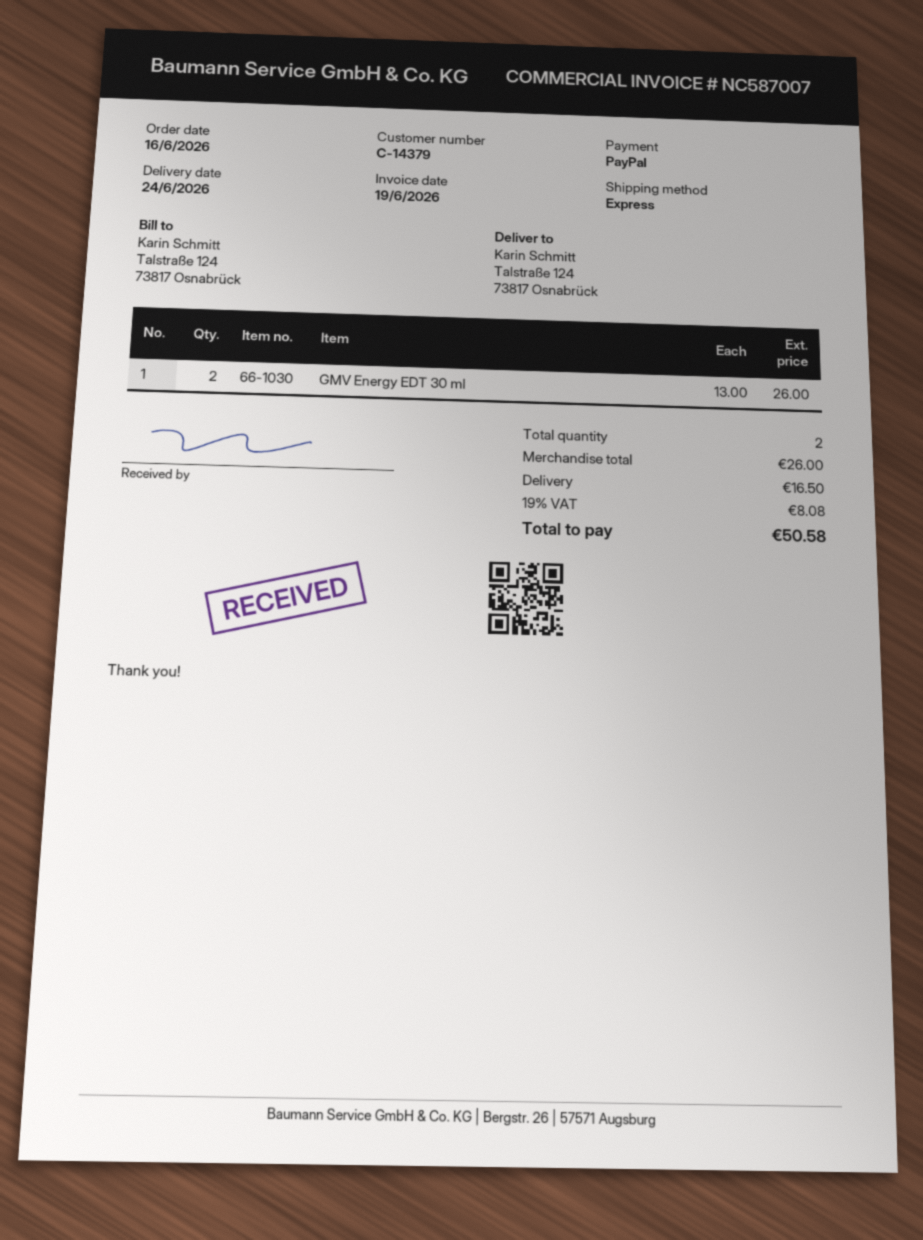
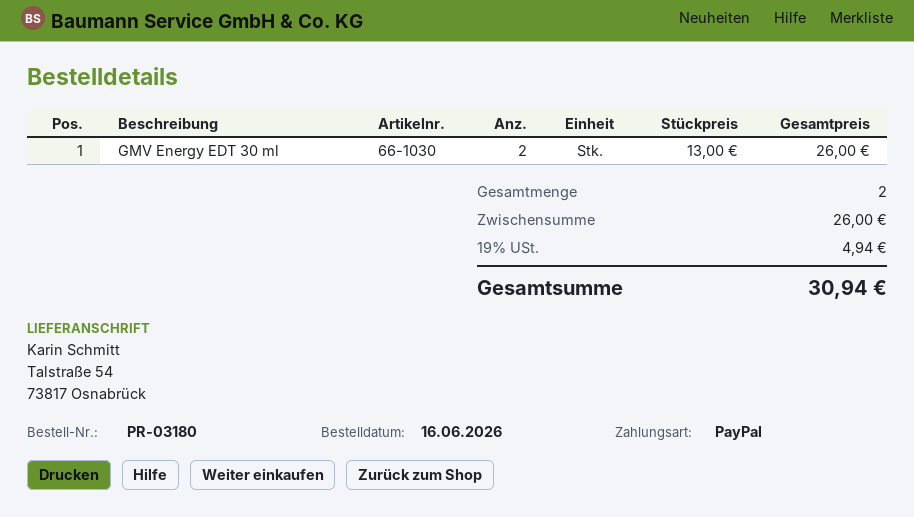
ship to: Talstraße 124, 73817 Osnabrück -> Talstraße 54, 73817 Osnabrück
shipping: 16.50 -> none
tax: 19% = 8.08 -> 19% = 4.94
total: 50.58 -> 30.94

